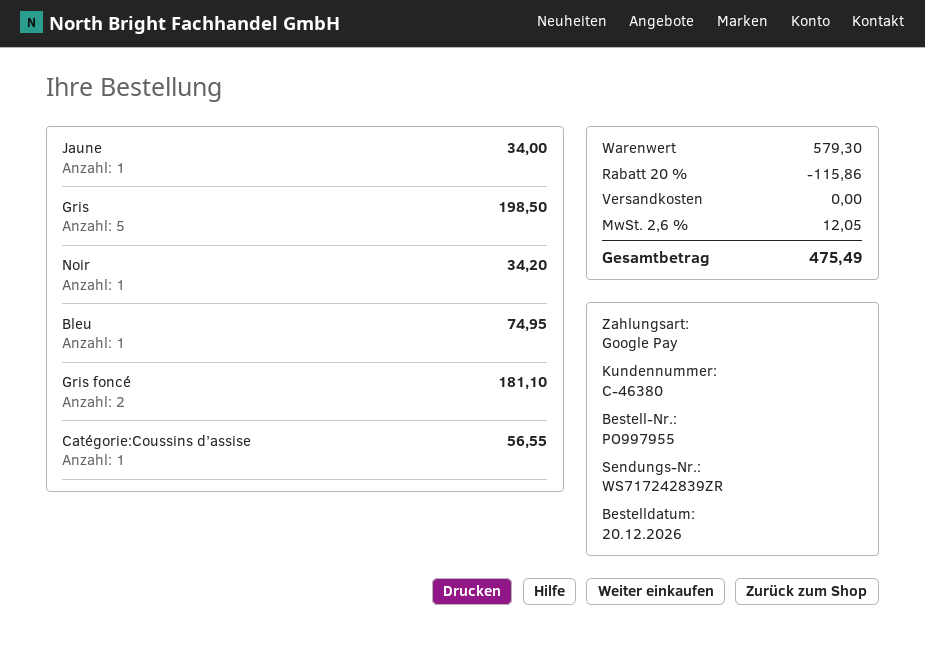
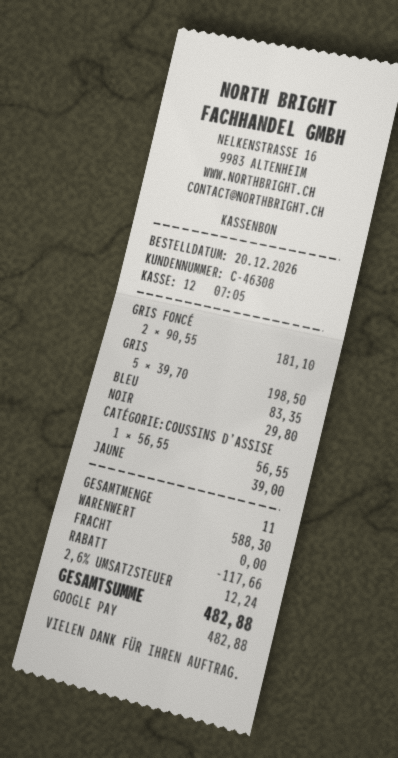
customer number: C-46380 -> C-46308
Jaune: 1 for 34.00 -> 1 for 39.00
Noir: 1 for 34.20 -> 1 for 29.80
Bleu: 1 for 74.95 -> 1 for 83.35
subtotal: 579.30 -> 588.30
discount: 115.86 -> 117.66
tax: 2.6% = 12.05 -> 2.6% = 12.24
total: 475.49 -> 482.88

